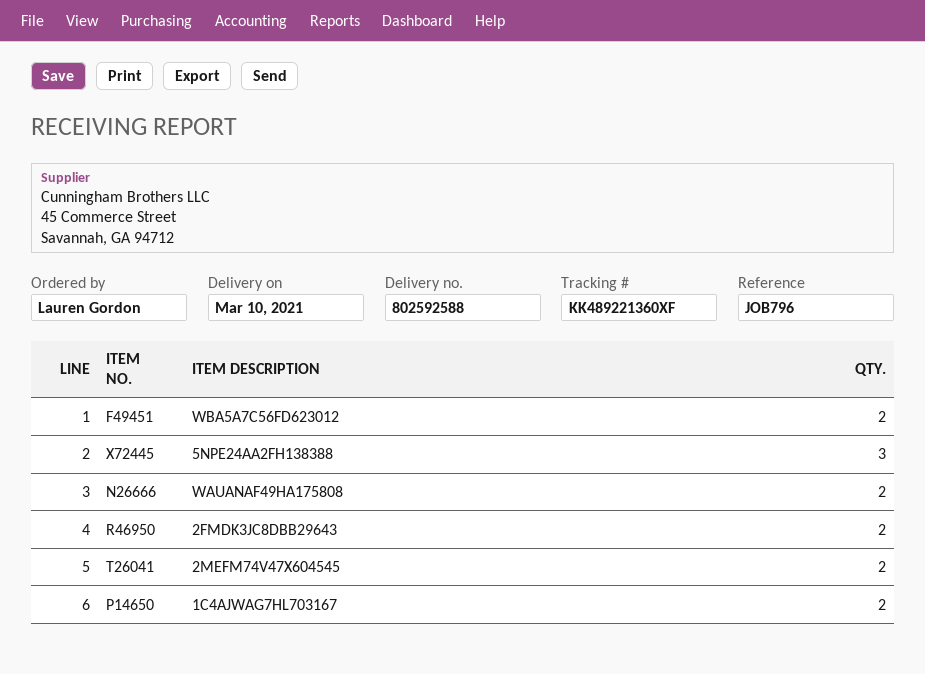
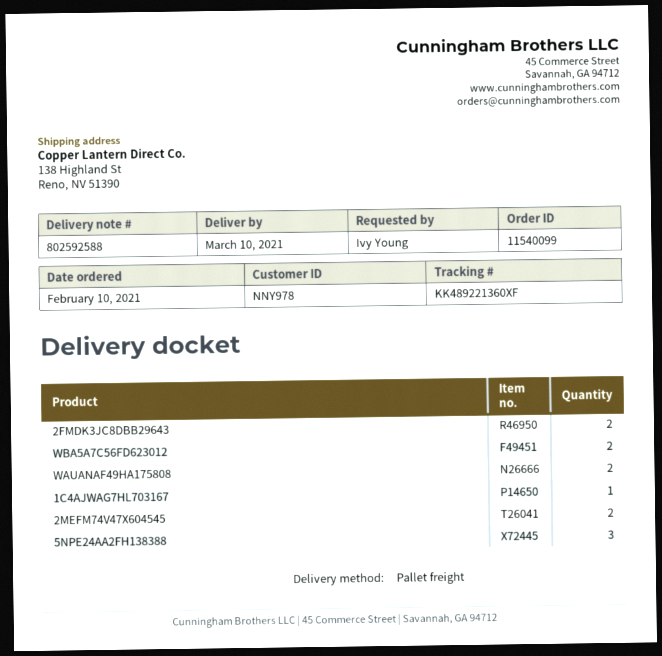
ordered by: Lauren Gordon -> Ivy Young
1C4AJWAG7HL703167: 2 -> 1

